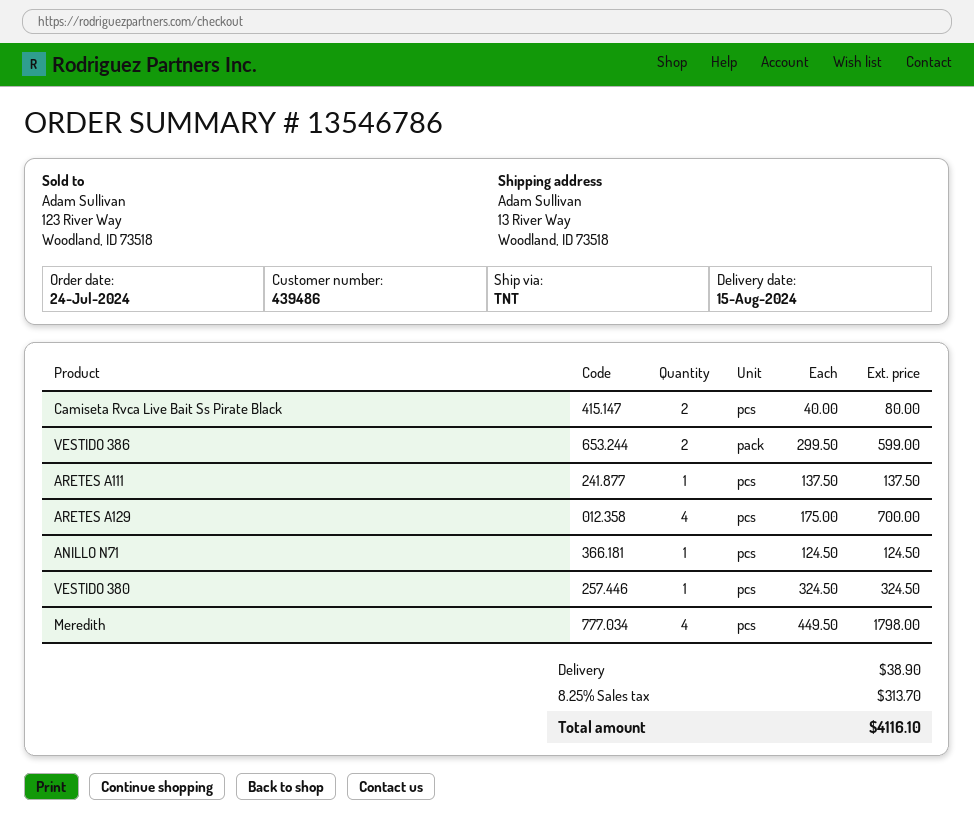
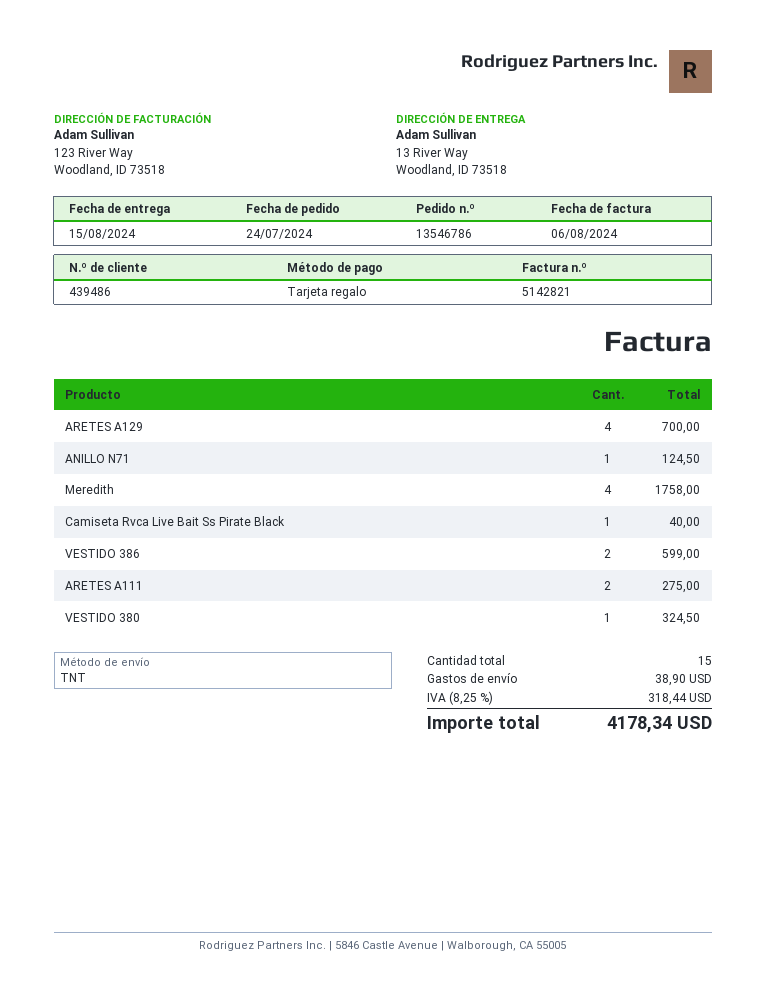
Camiseta Rvca Live Bait Ss Pirate Black: 2 for 80.00 -> 1 for 40.00
ARETES A111: 1 for 137.50 -> 2 for 275.00
Meredith: 4 for 1798.00 -> 4 for 1758.00
tax: 8.25% = 313.70 -> 8.25% = 318.44
total: 4116.10 -> 4178.34

